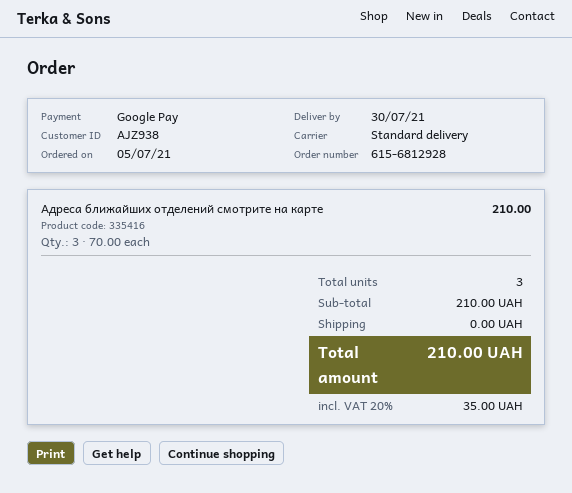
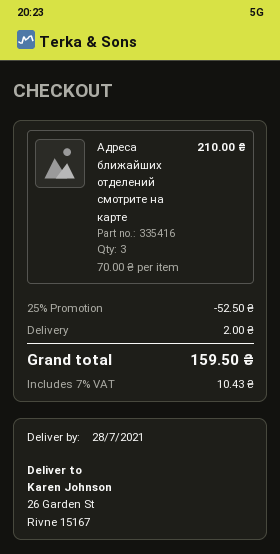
delivery date: 2021-07-30 -> 2021-07-28
discount: none -> 25% = 52.50
shipping: 0.00 -> 2.00
tax: 20% = 35.00 -> 7% = 10.43
total: 210.00 -> 159.50

